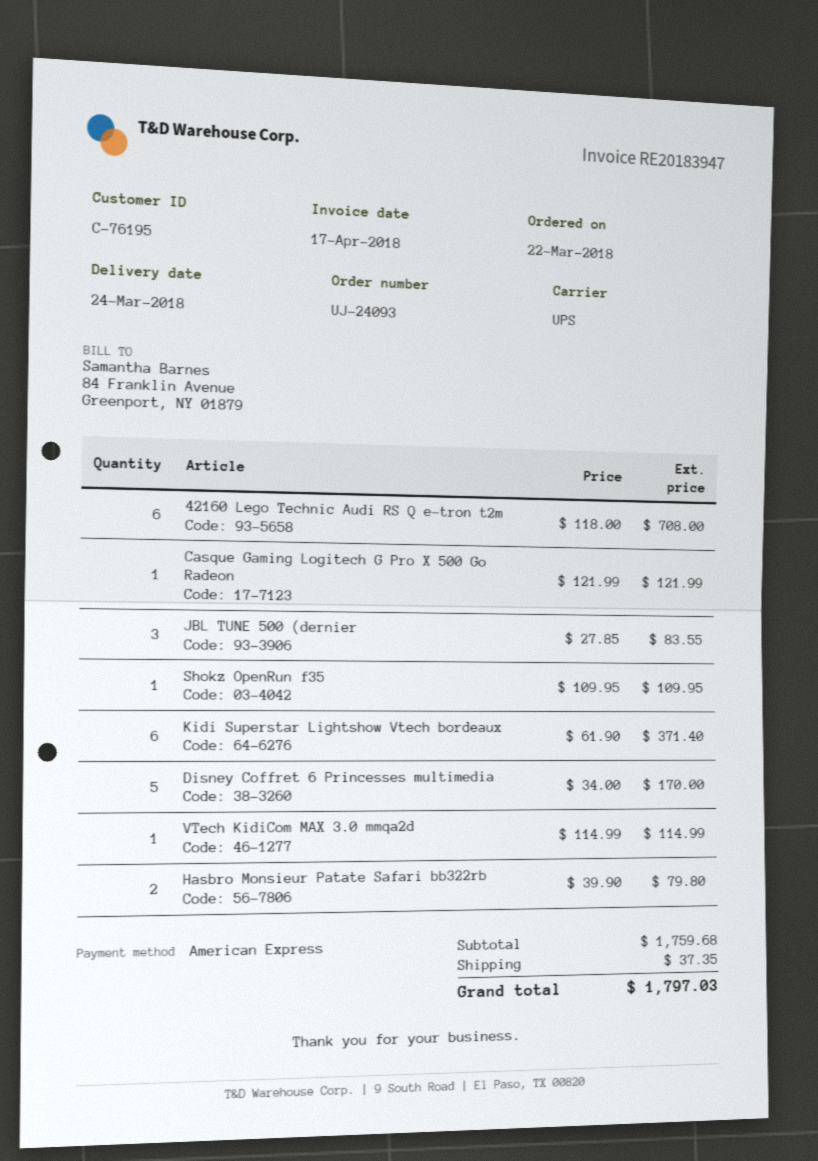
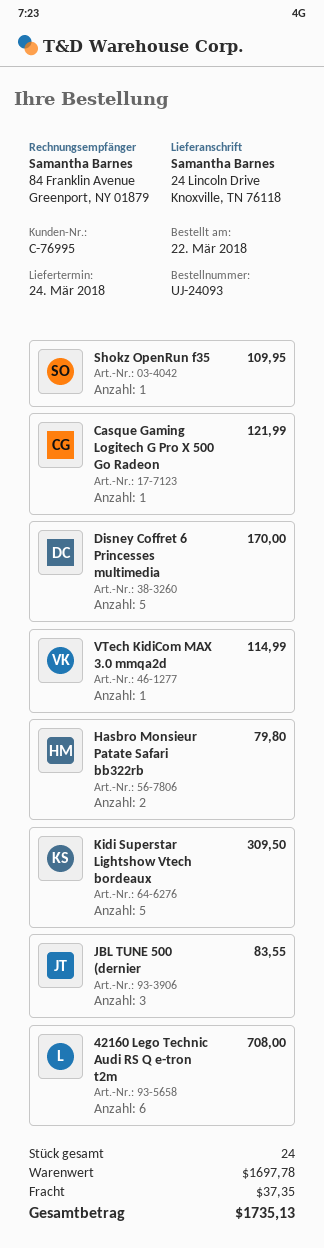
customer number: C-76195 -> C-76995
Kidi Superstar Lightshow Vtech bordeaux: 6 for 371.40 -> 5 for 309.50
subtotal: 1759.68 -> 1697.78
total: 1797.03 -> 1735.13

